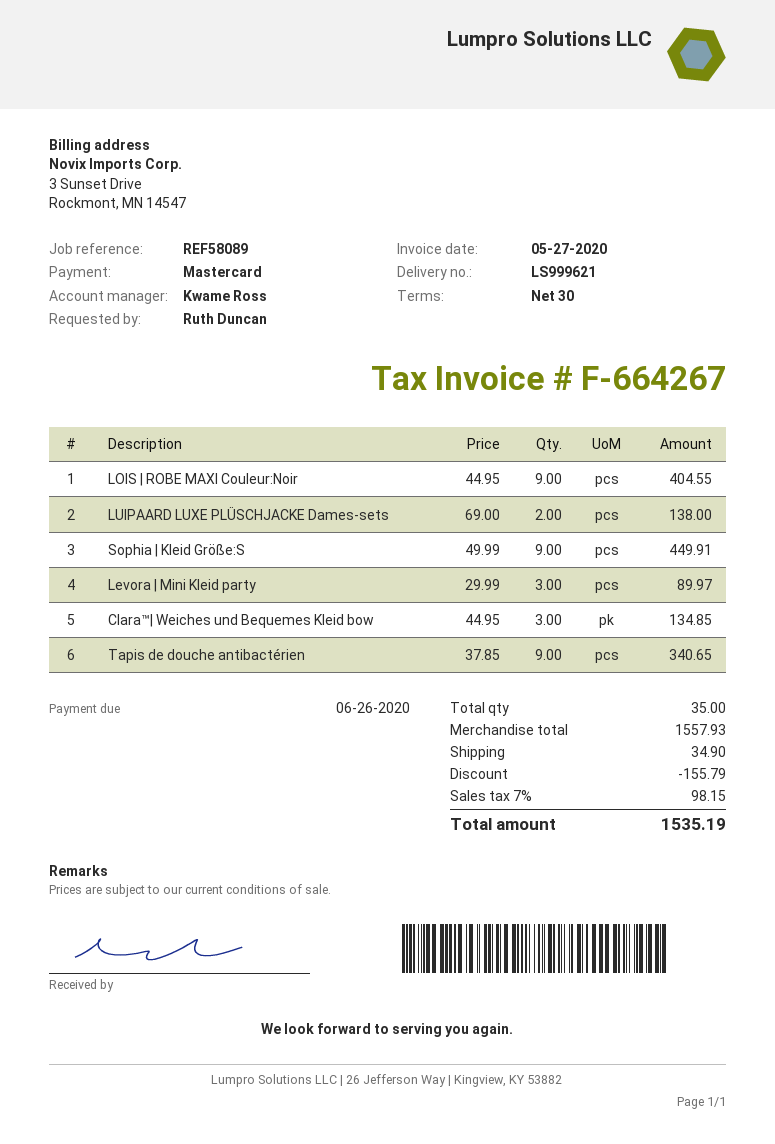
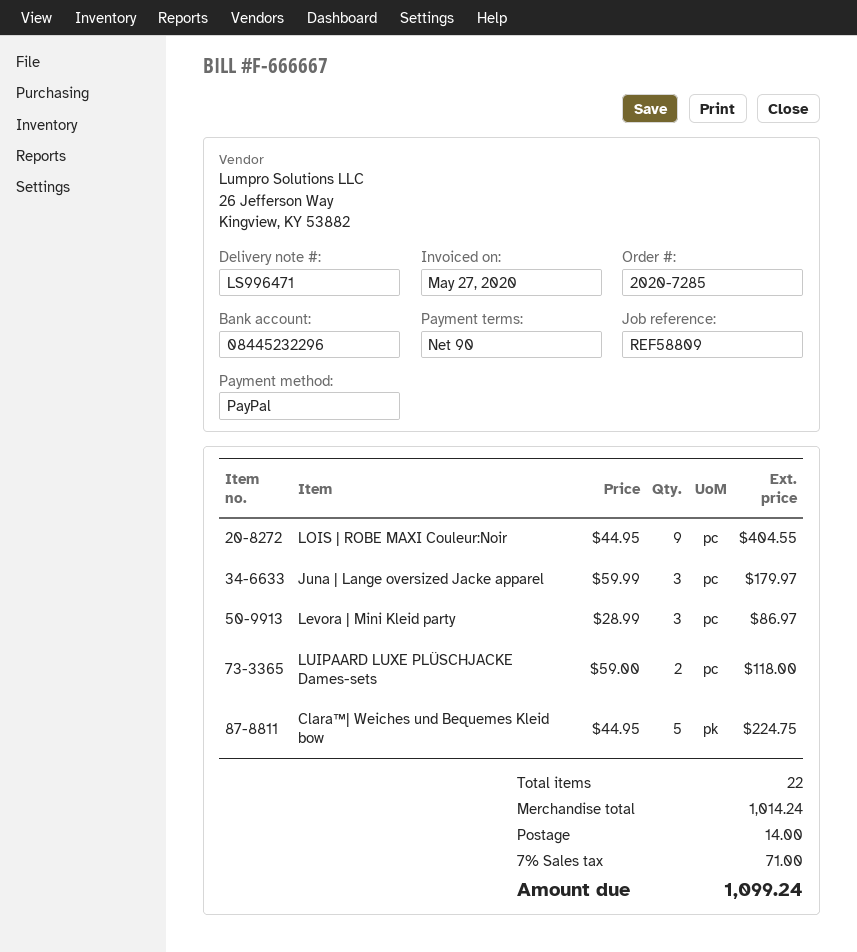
delivery note number: LS999621 -> LS996471
invoice number: F-664267 -> F-666667
payment terms: 30 days -> 90 days
reference: REF58089 -> REF58809
payment method: Mastercard -> PayPal
LUIPAARD LUXE PLÜSCHJACKE Dames-sets: 2 x 69.00 = 138.00 -> 2 x 59.00 = 118.00
Sophia | Kleid Größe:S: 9 x 49.99 = 449.91 -> none
Levora | Mini Kleid party: 3 x 29.99 = 89.97 -> 3 x 28.99 = 86.97
Clara™| Weiches und Bequemes Kleid bow: 3 x 44.95 = 134.85 -> 5 x 44.95 = 224.75
Tapis de douche antibactérien: 9 x 37.85 = 340.65 -> none
Juna | Lange oversized Jacke apparel: none -> 3 x 59.99 = 179.97
total quantity: 35 -> 22
subtotal: 1557.93 -> 1014.24
discount: 155.79 -> none
shipping: 34.90 -> 14.00
tax: 7% = 98.15 -> 7% = 71.00
total: 1535.19 -> 1099.24

